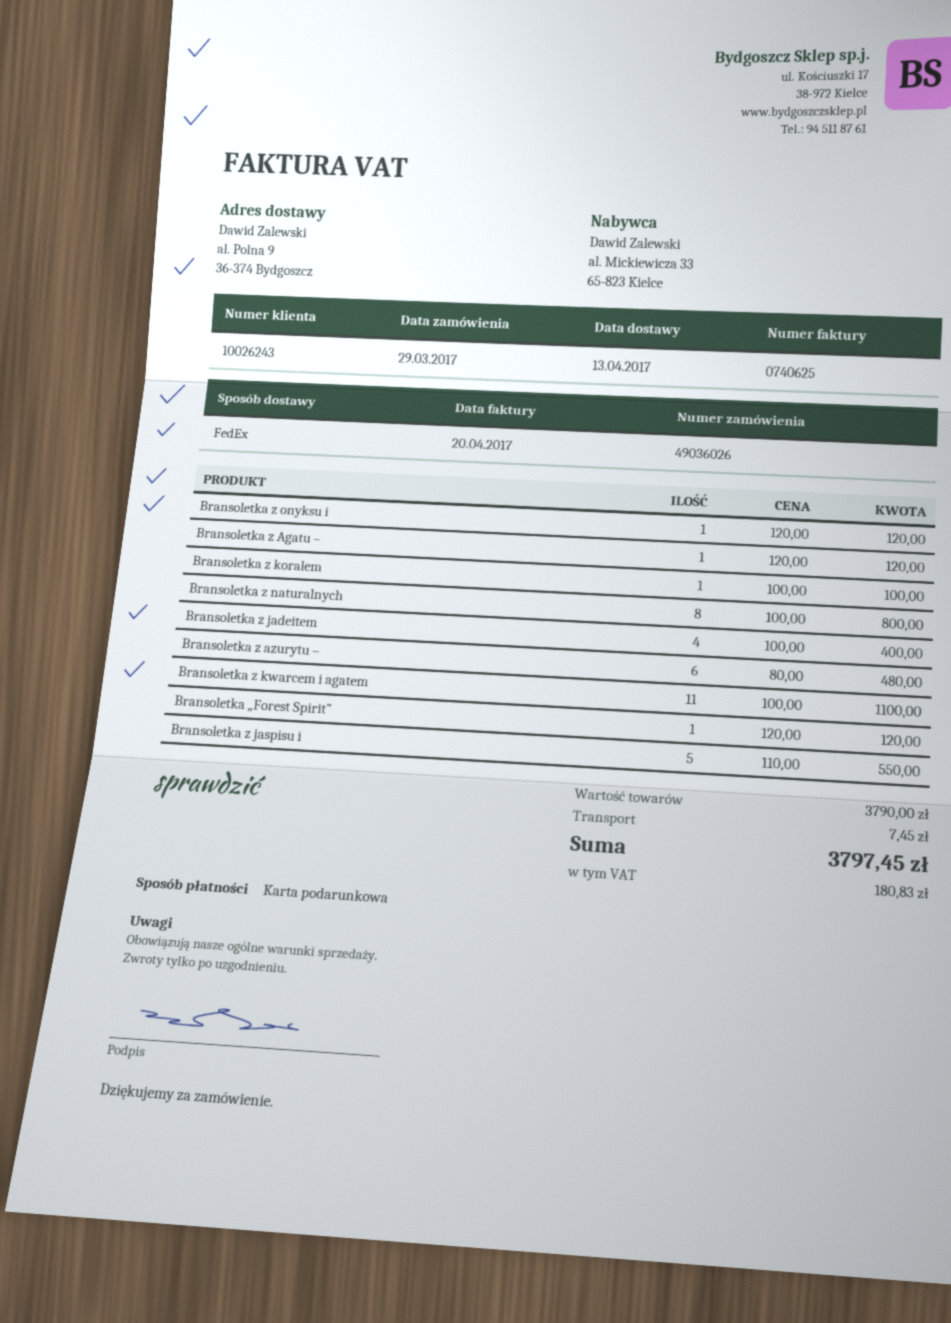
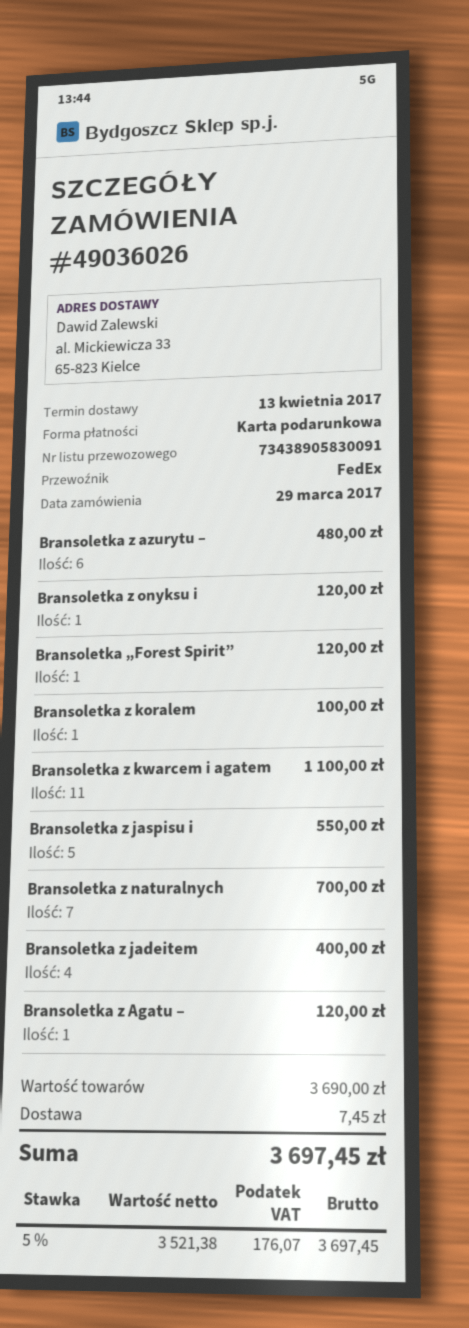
ship to: al. Polna 9, 36-374 Bydgoszcz -> al. Mickiewicza 33, 65-823 Kielce
Bransoletka z naturalnych: 8 for 800.00 -> 7 for 700.00
subtotal: 3790.00 -> 3690.00
tax: 180.83 -> 176.07
total: 3797.45 -> 3697.45

